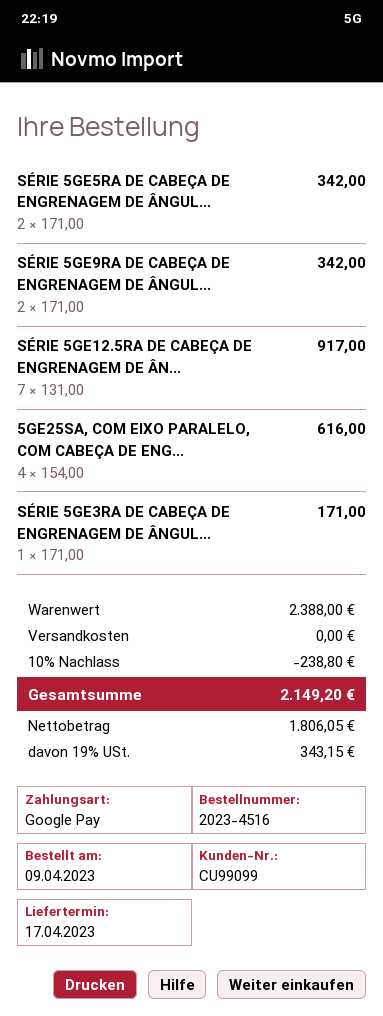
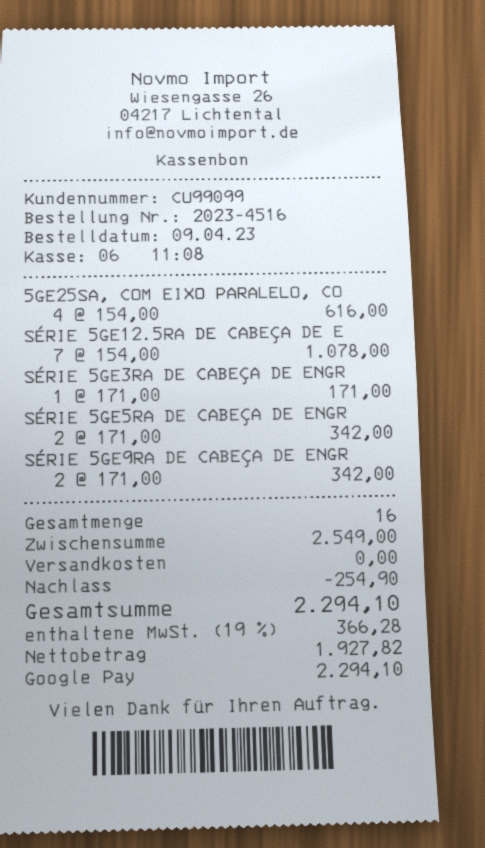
SÉRIE 5GE12.5RA DE CABEÇA DE ENGRENAGEM DE ÂN...: 7 x 131.00 = 917.00 -> 7 x 154.00 = 1078.00
subtotal: 2388.00 -> 2549.00
discount: 238.80 -> 254.90
net: 1806.05 -> 1927.82
tax: 19% = 343.15 -> 19% = 366.28
total: 2149.20 -> 2294.10

